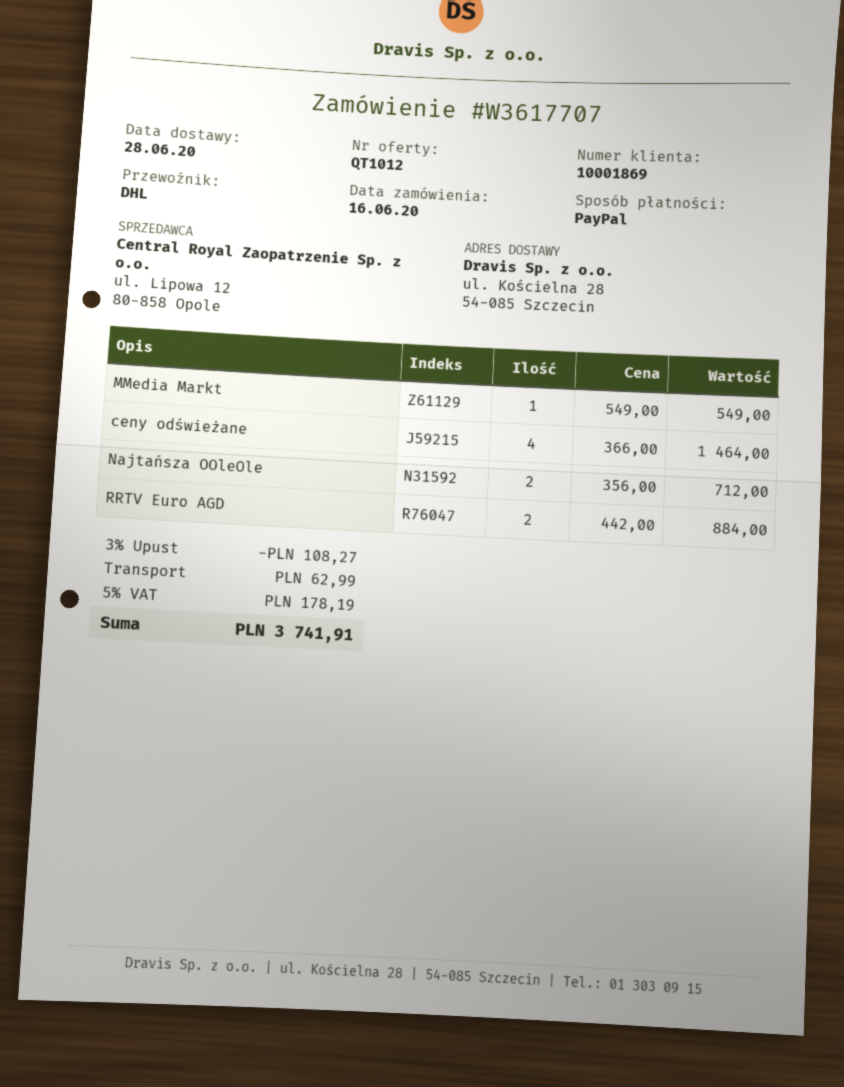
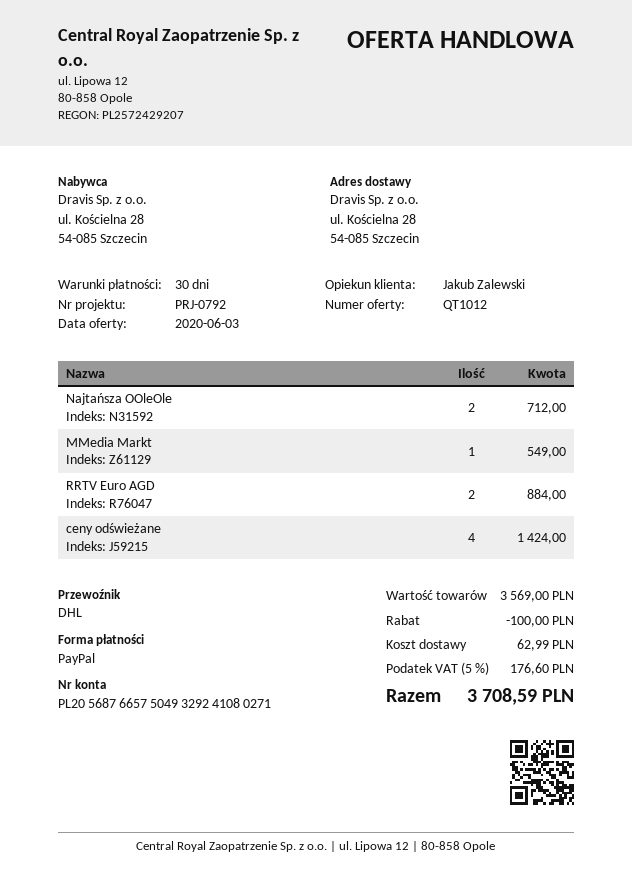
ceny odświeżane: 4 for 1464.00 -> 4 for 1424.00
discount: 108.27 -> 100.00
tax: 5% = 178.19 -> 5% = 176.60
total: 3741.91 -> 3708.59

